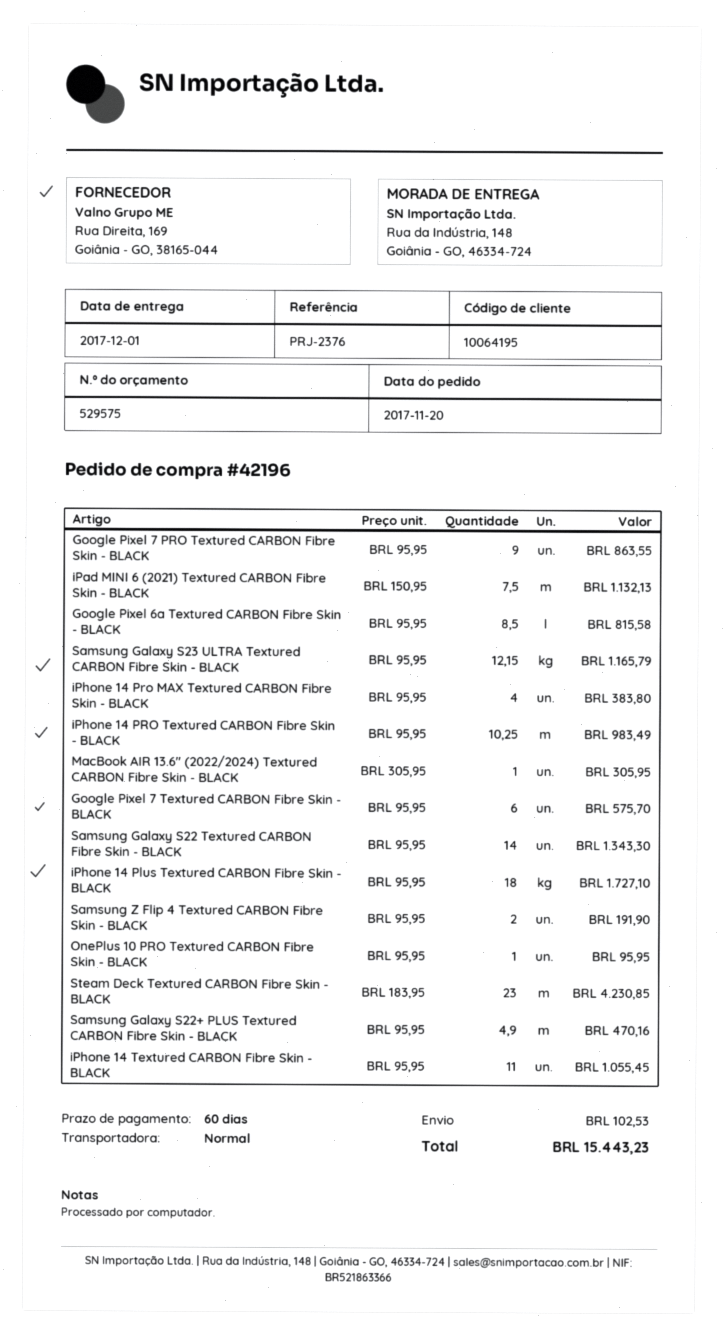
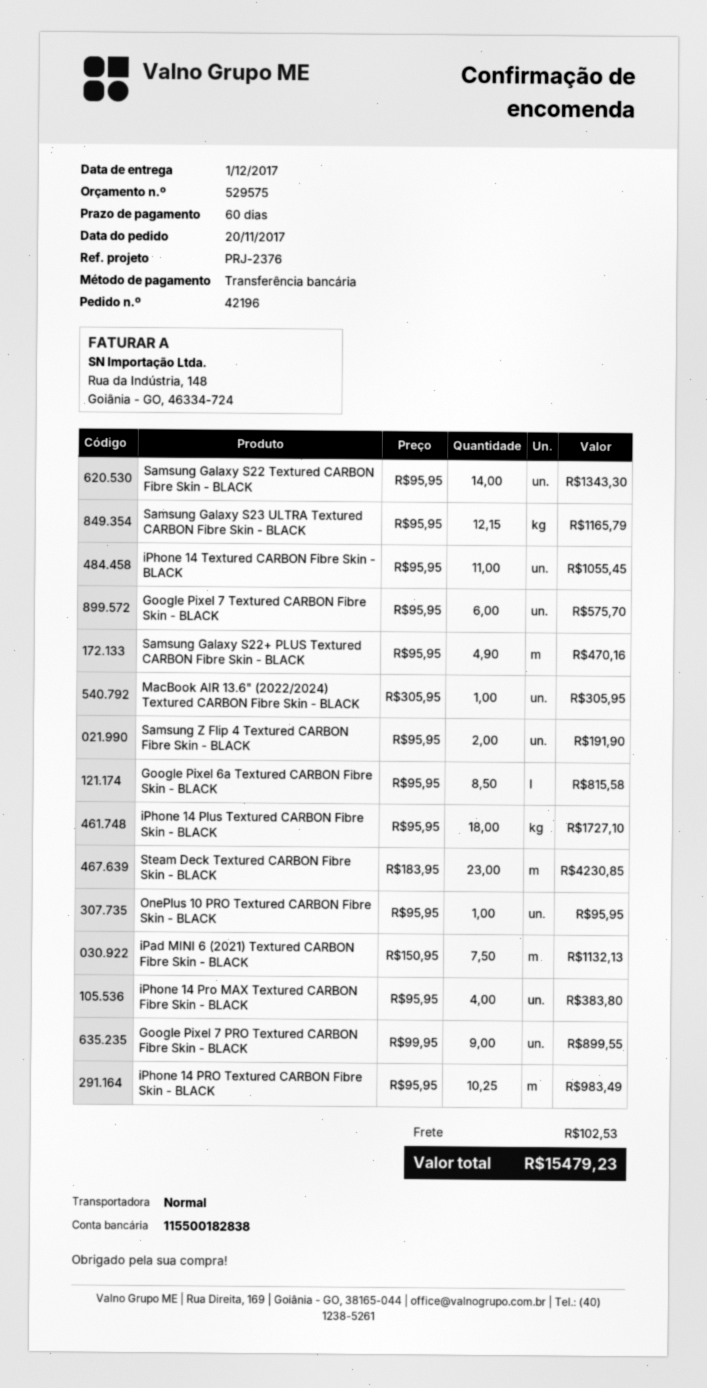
Google Pixel 7 PRO Textured CARBON Fibre Skin - BLACK: 9 x 95.95 = 863.55 -> 9 x 99.95 = 899.55
total: 15443.23 -> 15479.23

